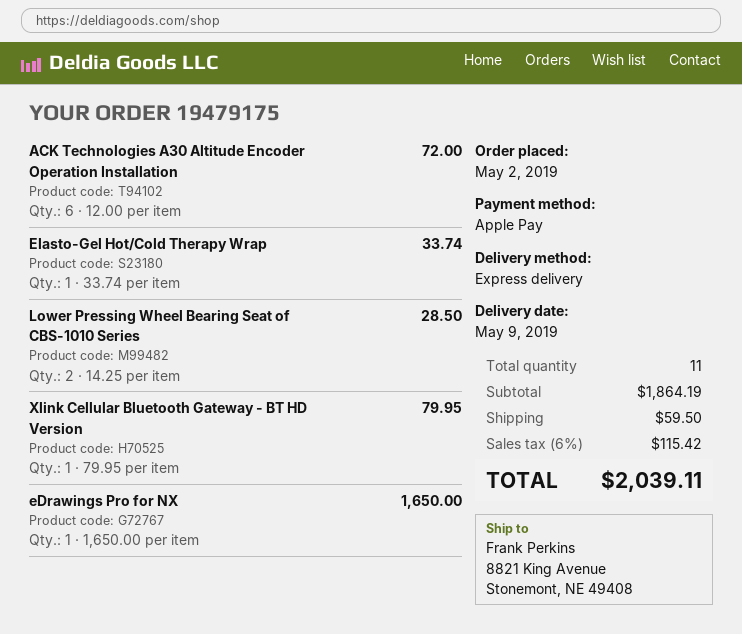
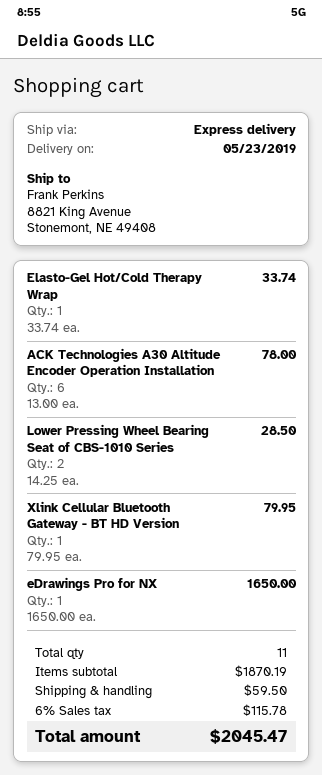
delivery date: 2019-05-09 -> 2019-05-23
ACK Technologies A30 Altitude Encoder Operation Installation: 6 x 12.00 = 72.00 -> 6 x 13.00 = 78.00
subtotal: 1864.19 -> 1870.19
tax: 6% = 115.42 -> 6% = 115.78
total: 2039.11 -> 2045.47

